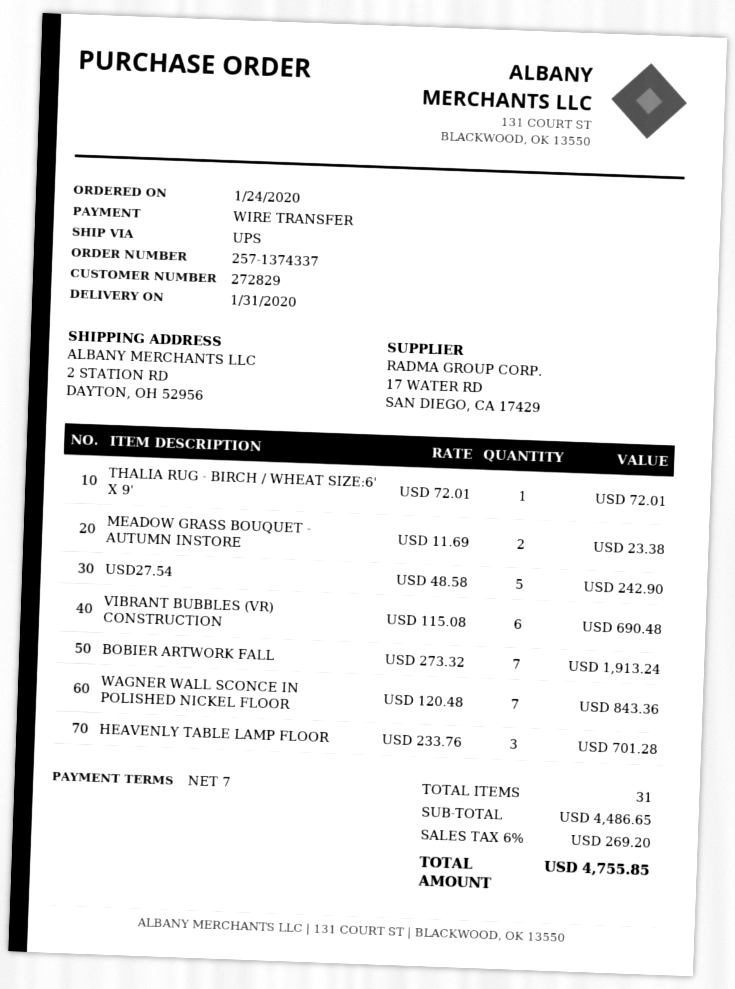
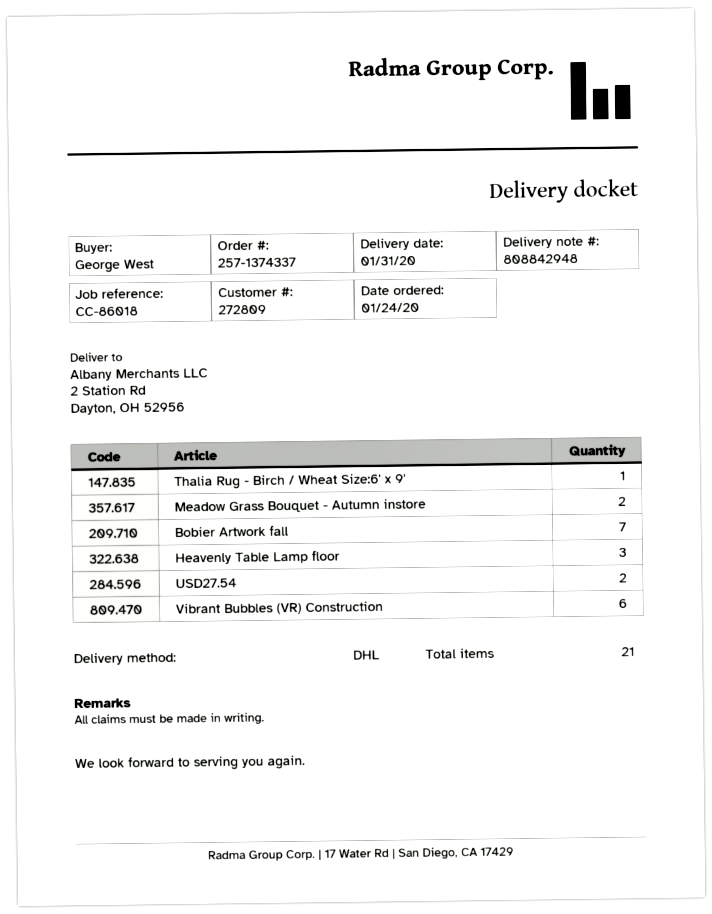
customer number: 272829 -> 272809
shipping method: UPS -> DHL
USD27.54: 5 -> 2
WAGNER WALL SCONCE IN POLISHED NICKEL FLOOR: 7 -> none
total quantity: 31 -> 21

